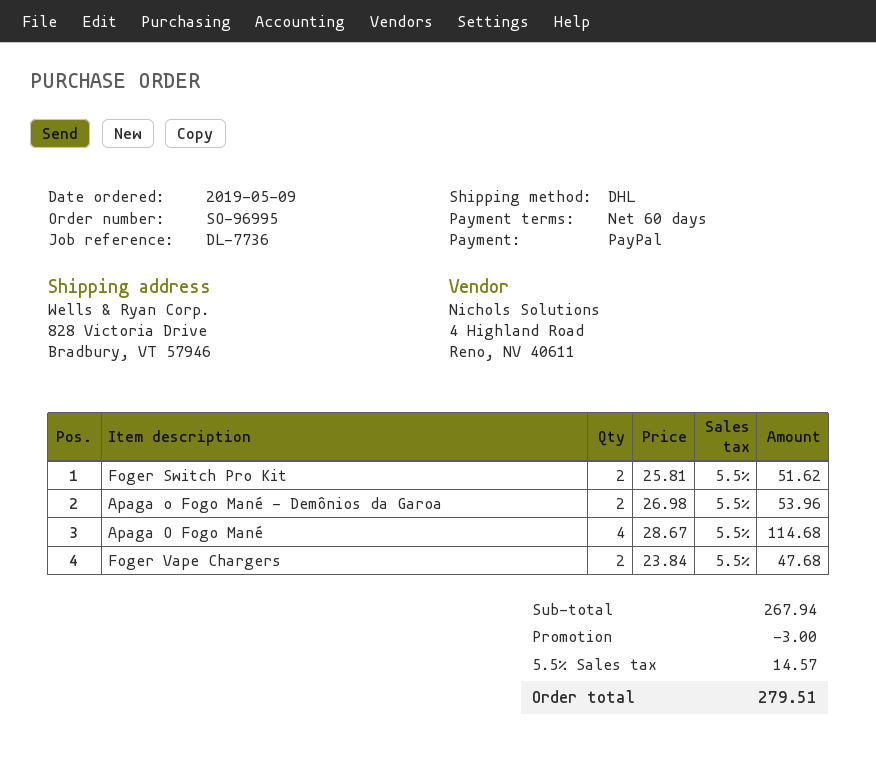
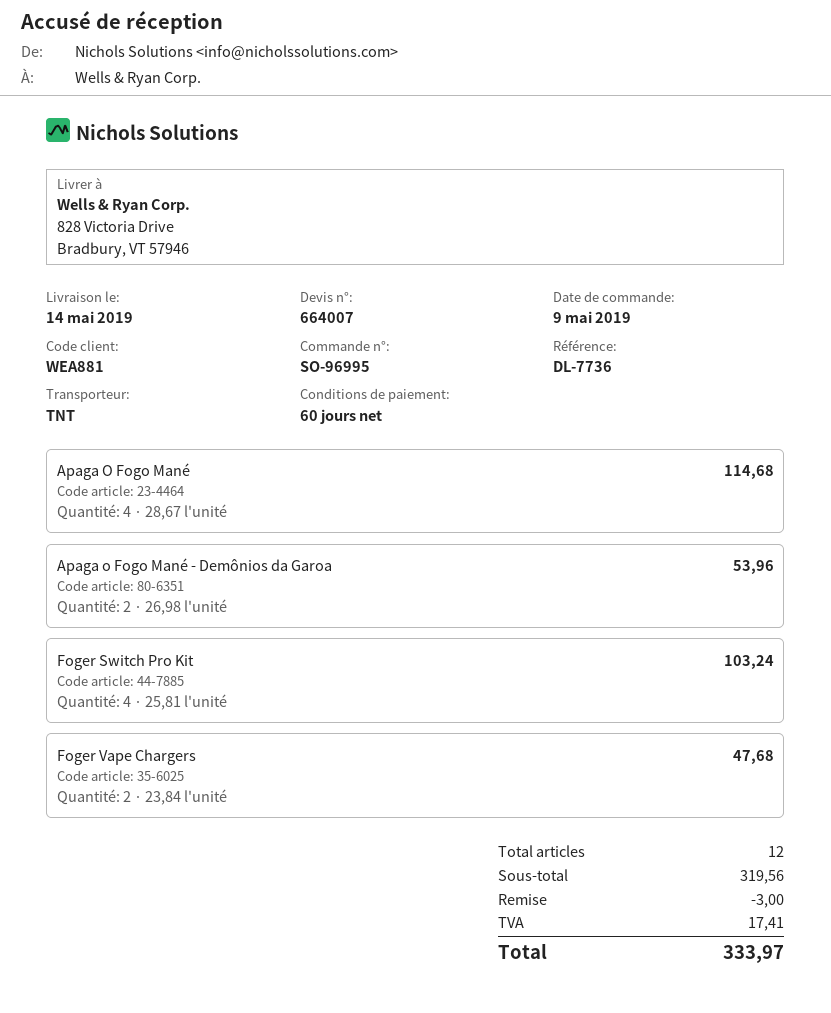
shipping method: DHL -> TNT
Foger Switch Pro Kit: 2 x 25.81 = 51.62 -> 4 x 25.81 = 103.24
subtotal: 267.94 -> 319.56
tax: 14.57 -> 17.41
total: 279.51 -> 333.97

